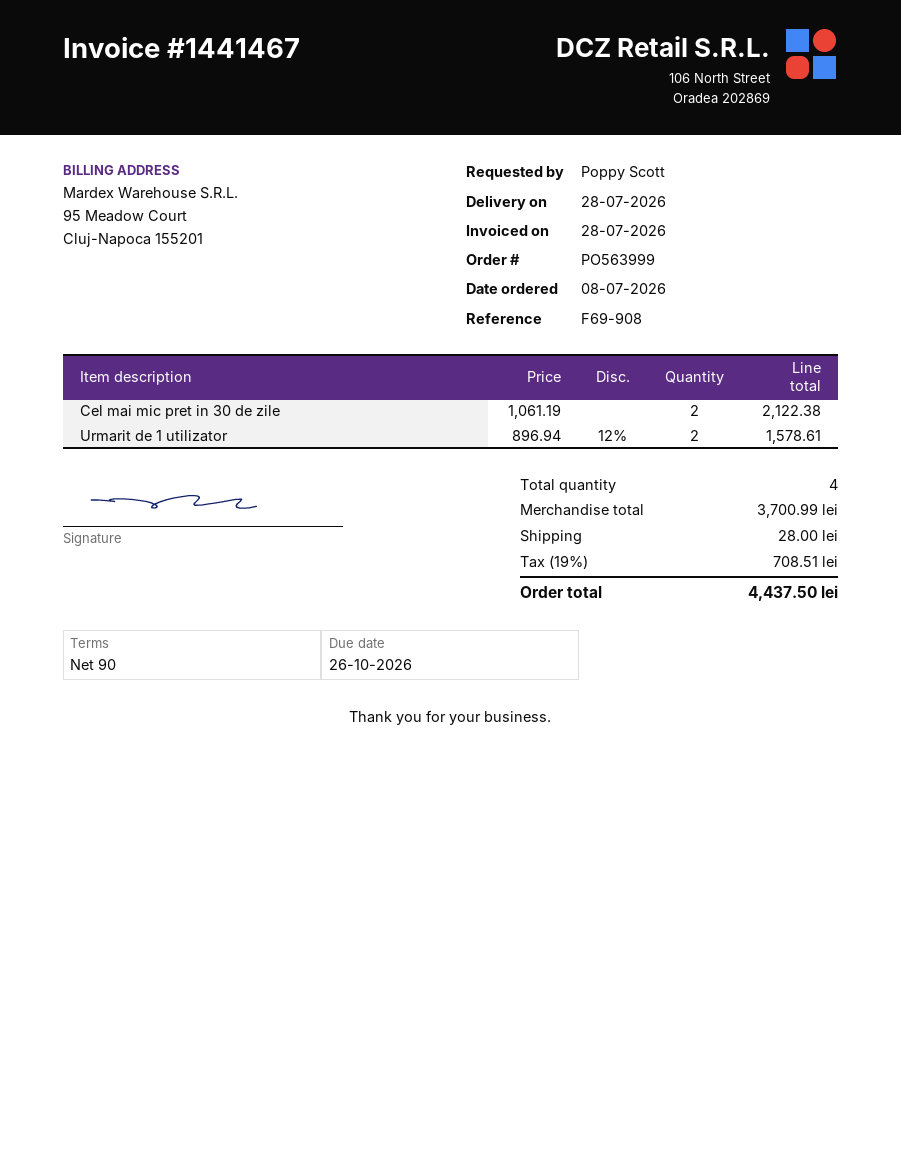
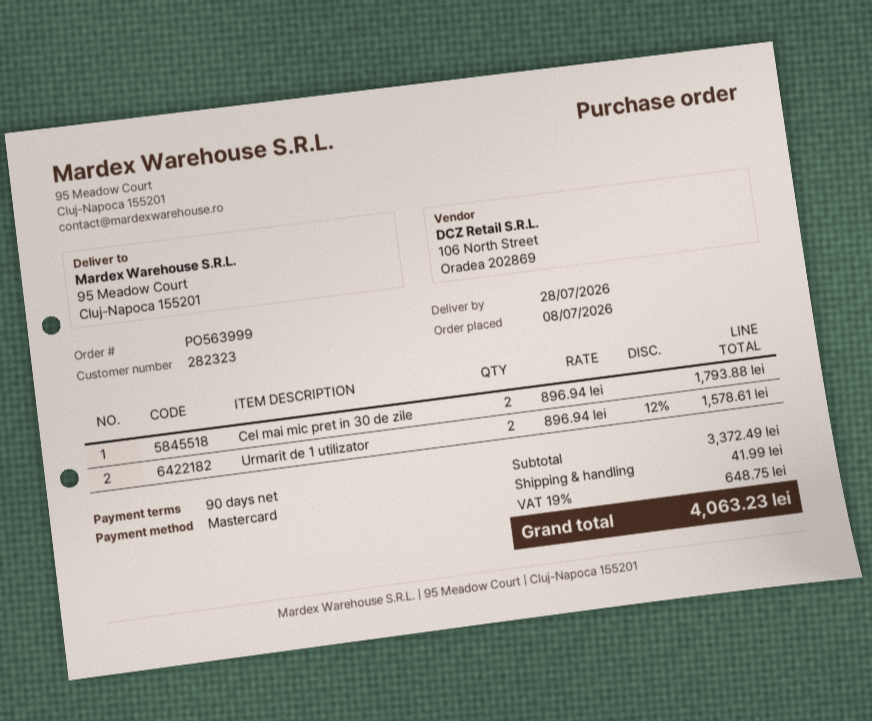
Cel mai mic pret in 30 de zile: 2 x 1061.19 = 2122.38 -> 2 x 896.94 = 1793.88
subtotal: 3700.99 -> 3372.49
shipping: 28.00 -> 41.99
tax: 19% = 708.51 -> 19% = 648.75
total: 4437.50 -> 4063.23

